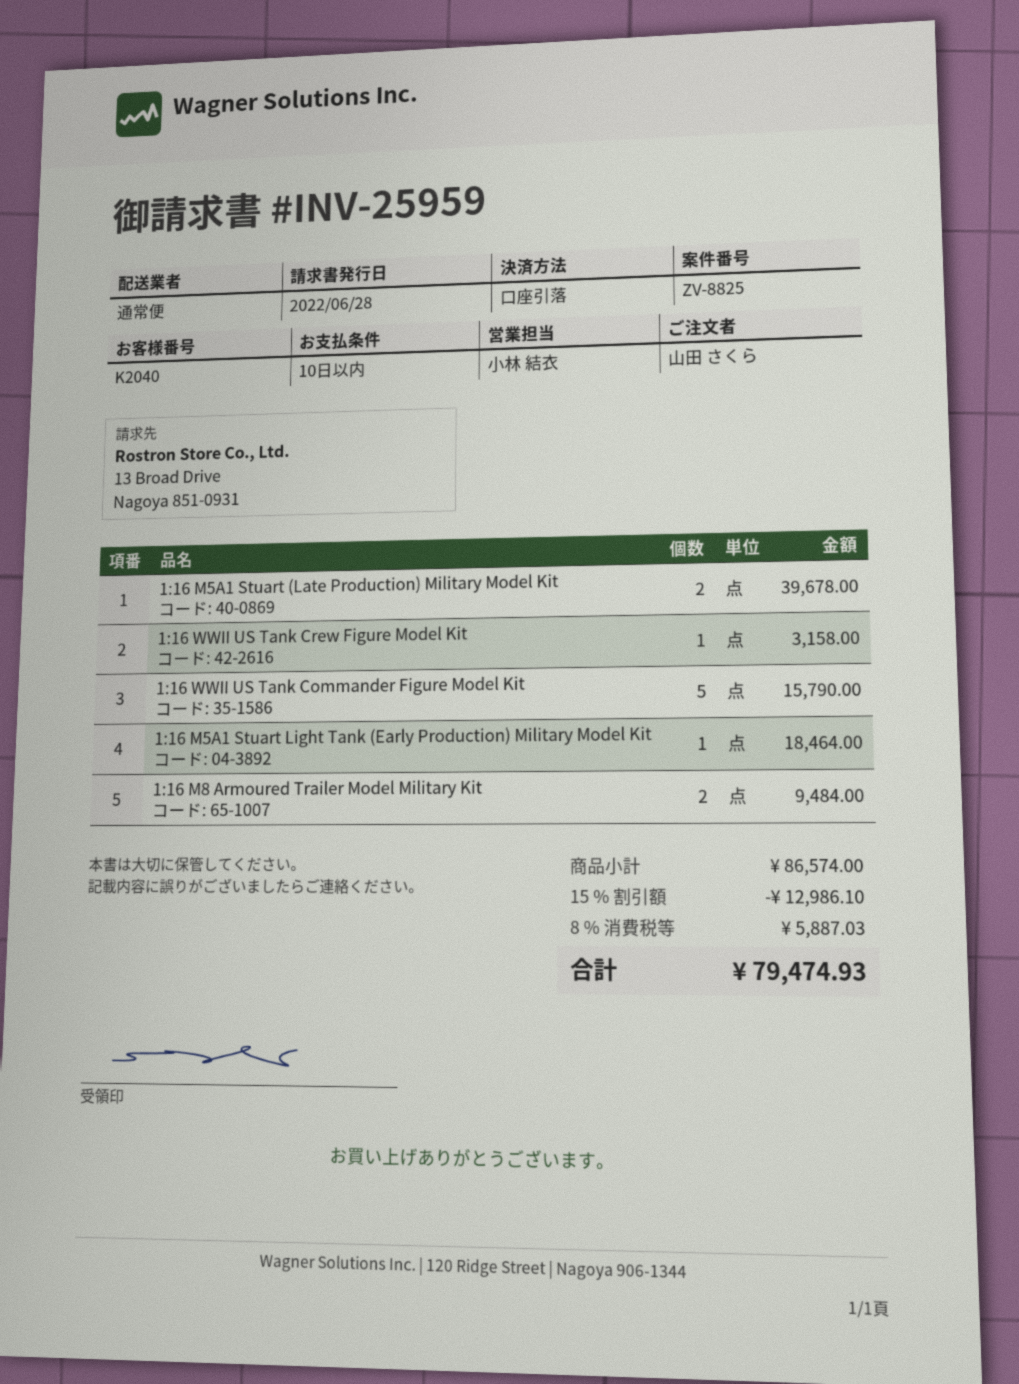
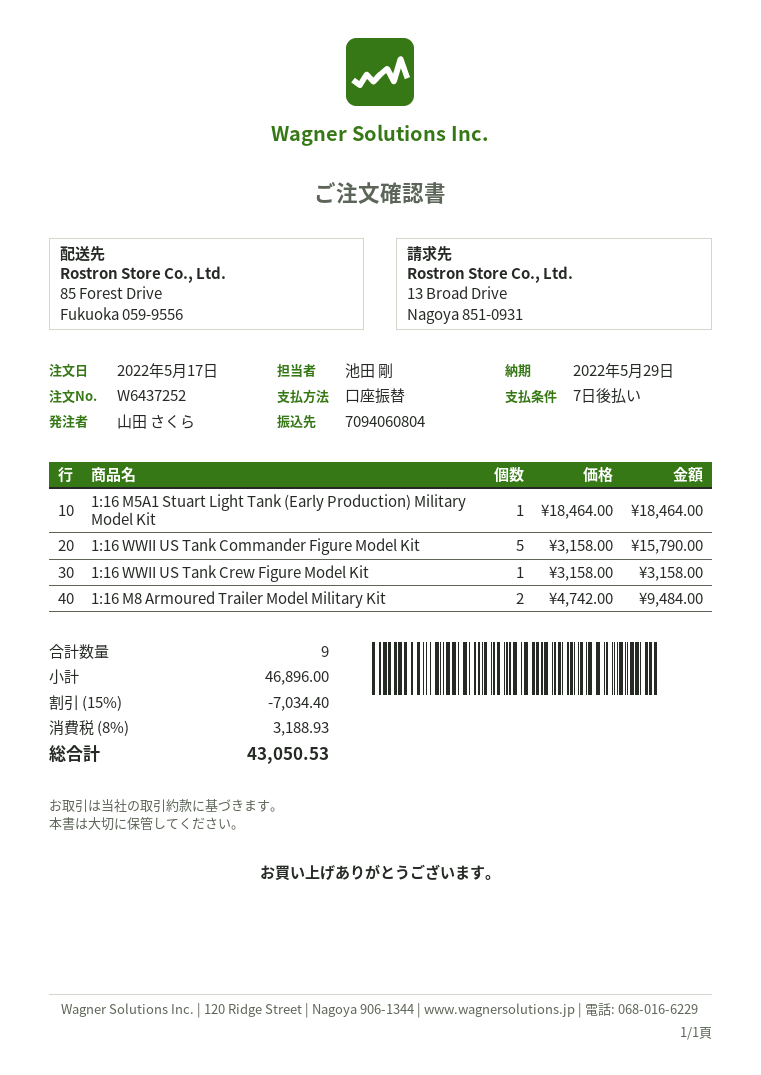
payment terms: 10 days -> 7 days
sales rep: 小林 結衣 -> 池田 剛
1:16 M5A1 Stuart (Late Production) Military Model Kit: 2 for 39678.00 -> none
subtotal: 86574.00 -> 46896.00
discount: 15% = 12986.10 -> 15% = 7034.40
tax: 8% = 5887.03 -> 8% = 3188.93
total: 79474.93 -> 43050.53

